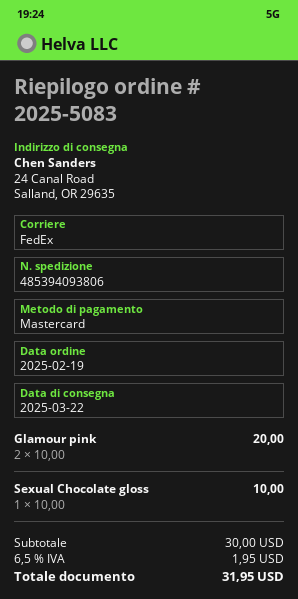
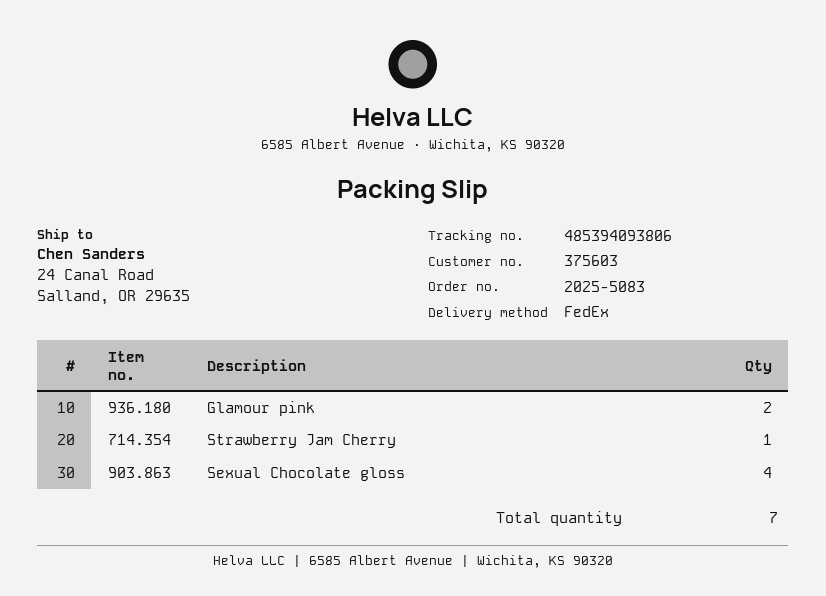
Sexual Chocolate gloss: 1 -> 4
Strawberry Jam Cherry: none -> 1

